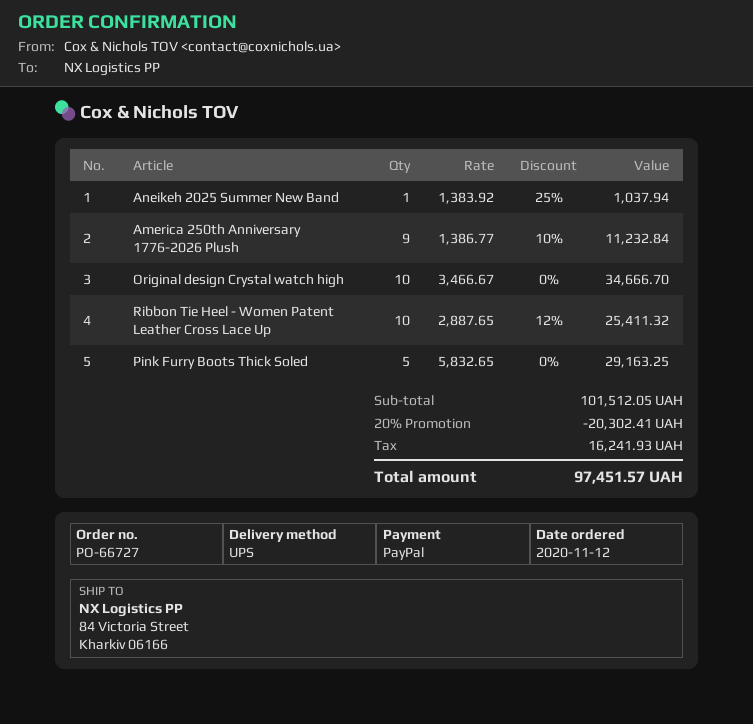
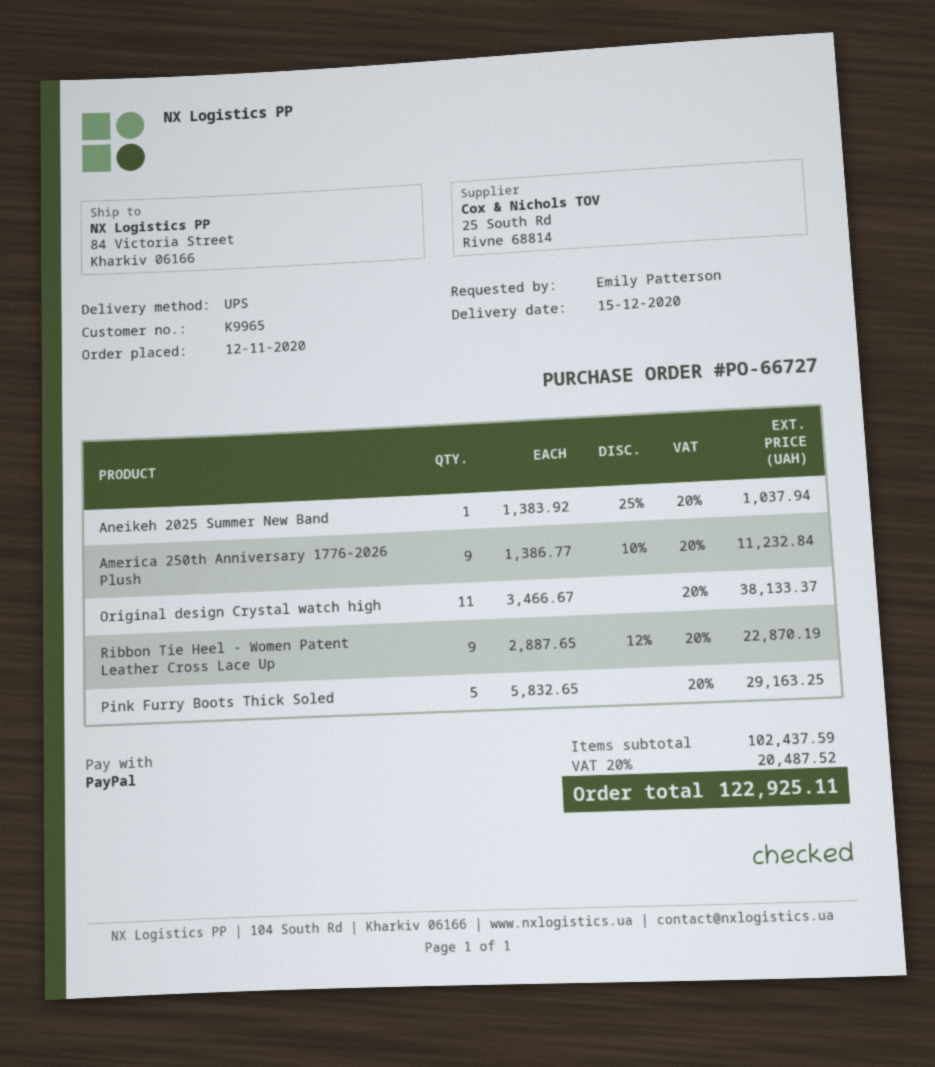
Original design Crystal watch high: 10 x 3466.67 = 34666.70 -> 11 x 3466.67 = 38133.37
Ribbon Tie Heel - Women Patent Leather Cross Lace Up: 10 x 2887.65 - 12% = 25411.32 -> 9 x 2887.65 - 12% = 22870.19
subtotal: 101512.05 -> 102437.59
discount: 20% = 20302.41 -> none
tax: 16241.93 -> 20487.52
total: 97451.57 -> 122925.11

